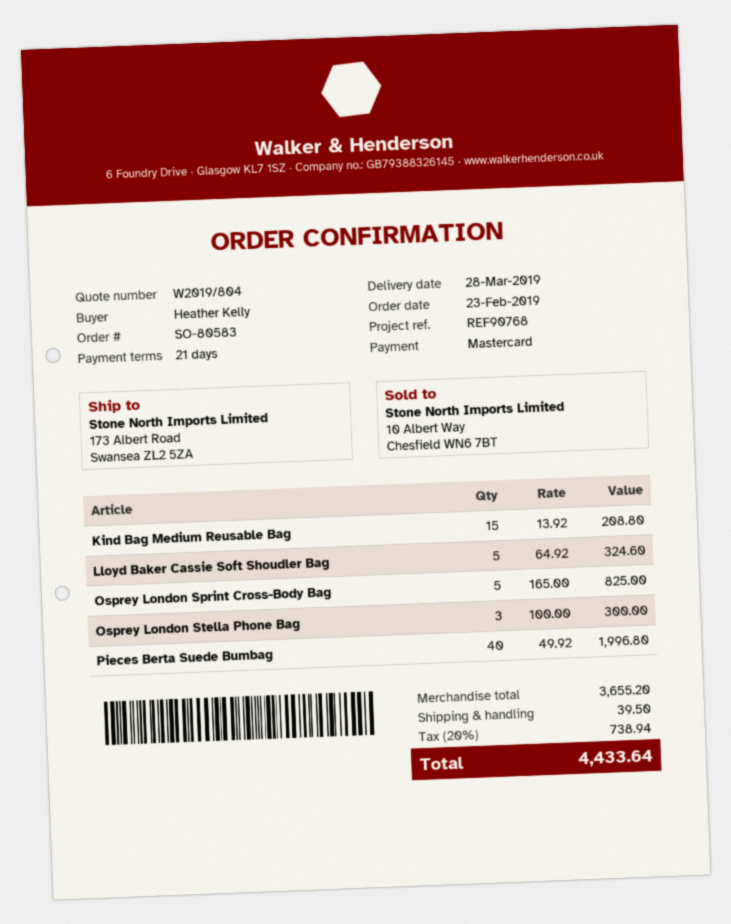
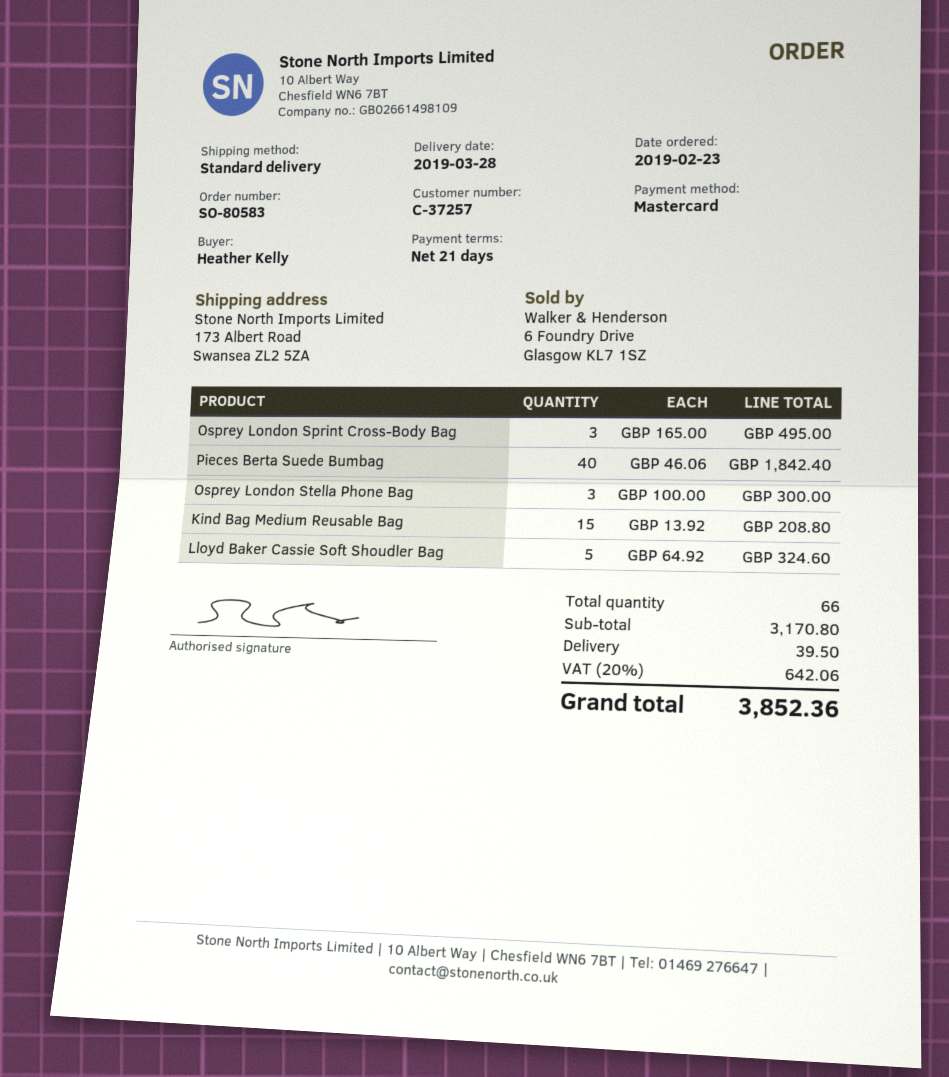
Osprey London Sprint Cross-Body Bag: 5 x 165.00 = 825.00 -> 3 x 165.00 = 495.00
Pieces Berta Suede Bumbag: 40 x 49.92 = 1996.80 -> 40 x 46.06 = 1842.40
subtotal: 3655.20 -> 3170.80
tax: 20% = 738.94 -> 20% = 642.06
total: 4433.64 -> 3852.36

